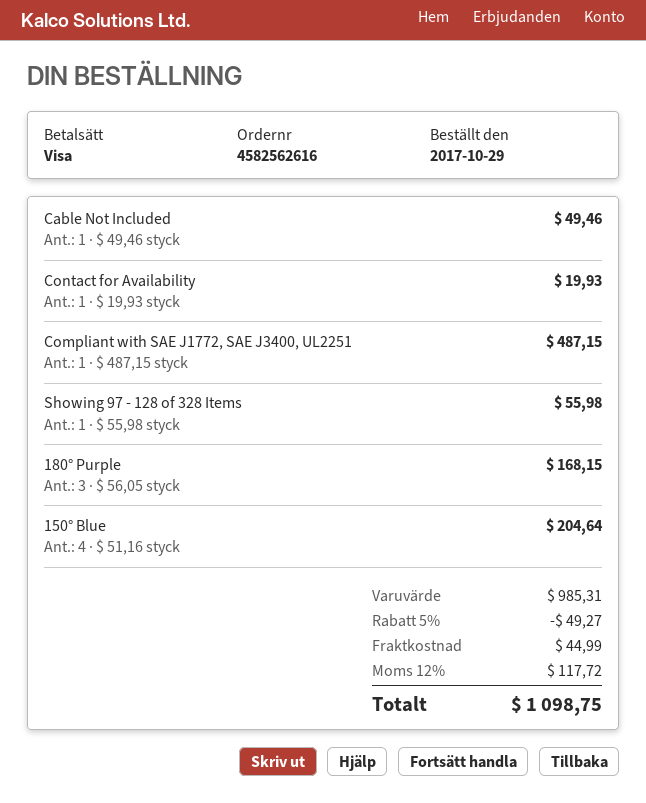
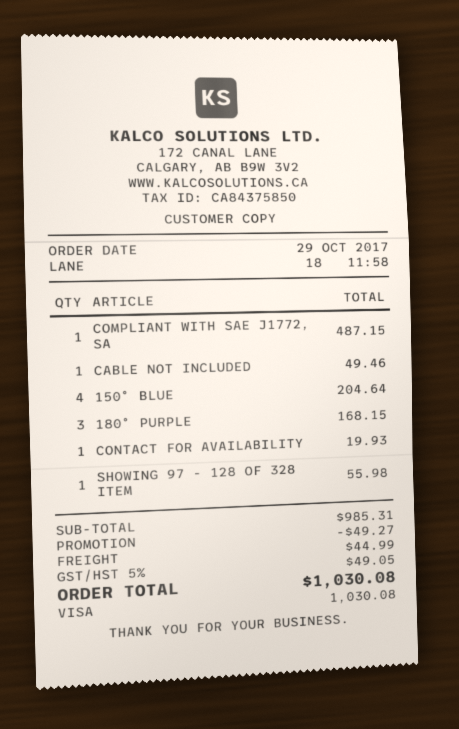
tax: 12% = 117.72 -> 5% = 49.05
total: 1098.75 -> 1030.08

